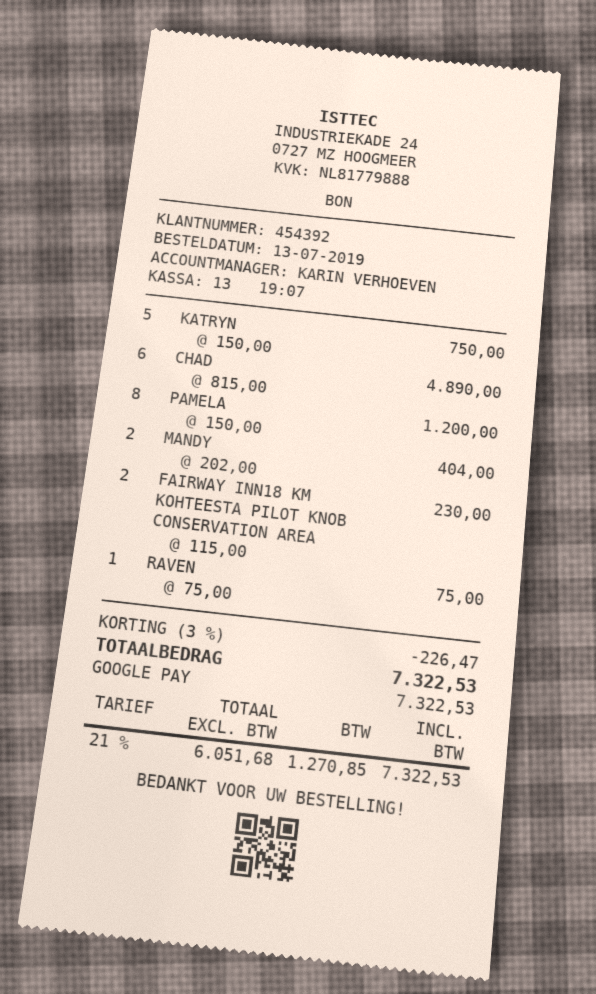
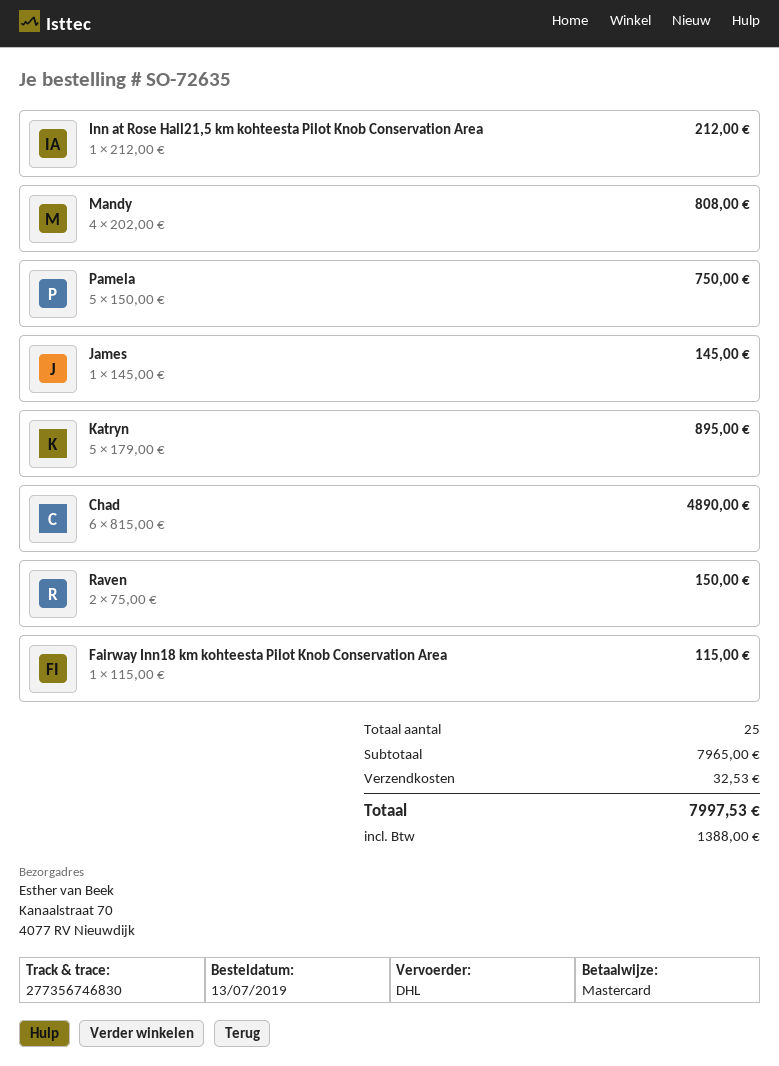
payment method: Google Pay -> Mastercard
KATRYN: 5 x 150.00 = 750.00 -> 5 x 179.00 = 895.00
PAMELA: 8 x 150.00 = 1200.00 -> 5 x 150.00 = 750.00
MANDY: 2 x 202.00 = 404.00 -> 4 x 202.00 = 808.00
FAIRWAY INN18 KM KOHTEESTA PILOT KNOB CONSERVATION AREA: 2 x 115.00 = 230.00 -> 1 x 115.00 = 115.00
RAVEN: 1 x 75.00 = 75.00 -> 2 x 75.00 = 150.00
Inn at Rose Hall21,5 km kohteesta Pilot Knob Conservation Area: none -> 1 x 212.00 = 212.00
James: none -> 1 x 145.00 = 145.00
discount: 3% = 226.47 -> none
shipping: none -> 32.53
tax: 1270.85 -> 1388.00
total: 7322.53 -> 7997.53

